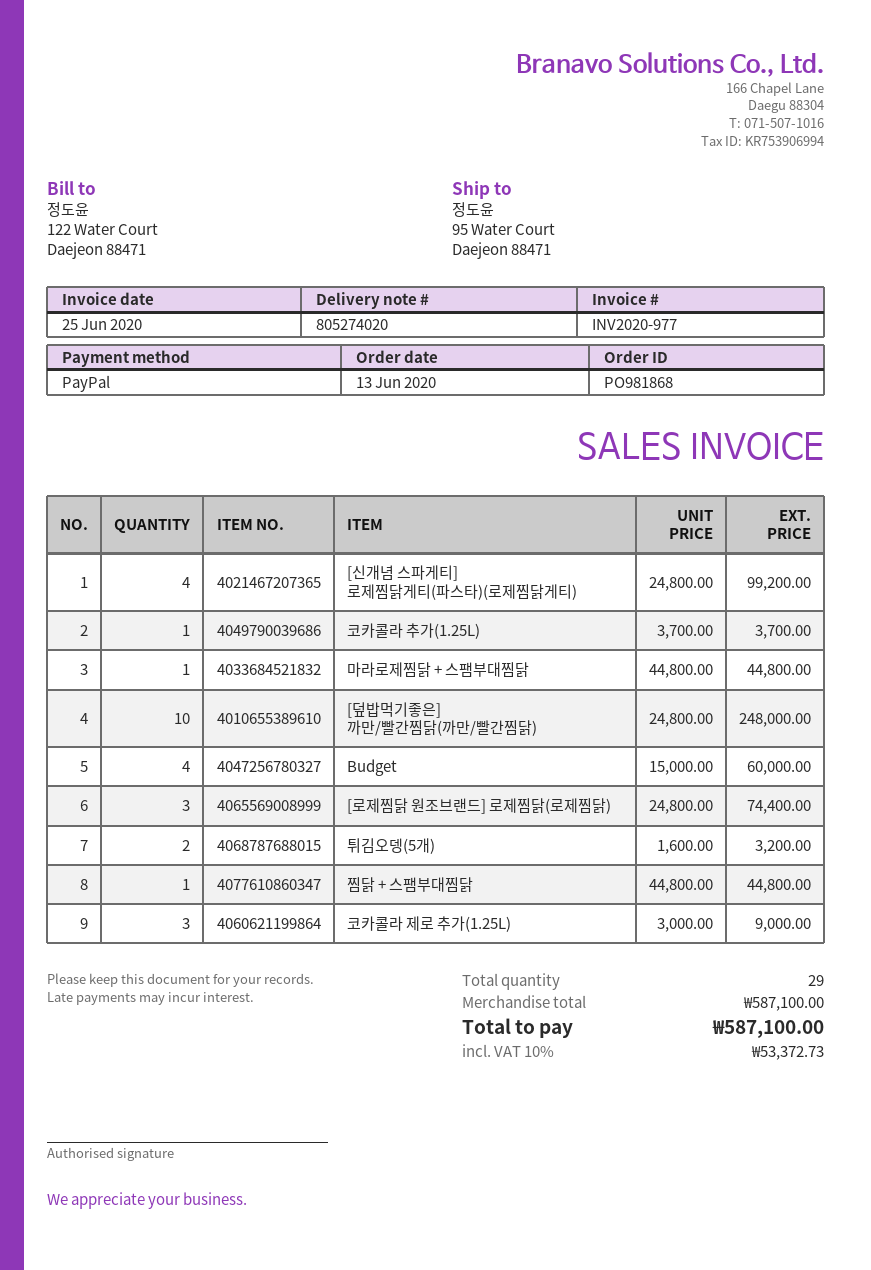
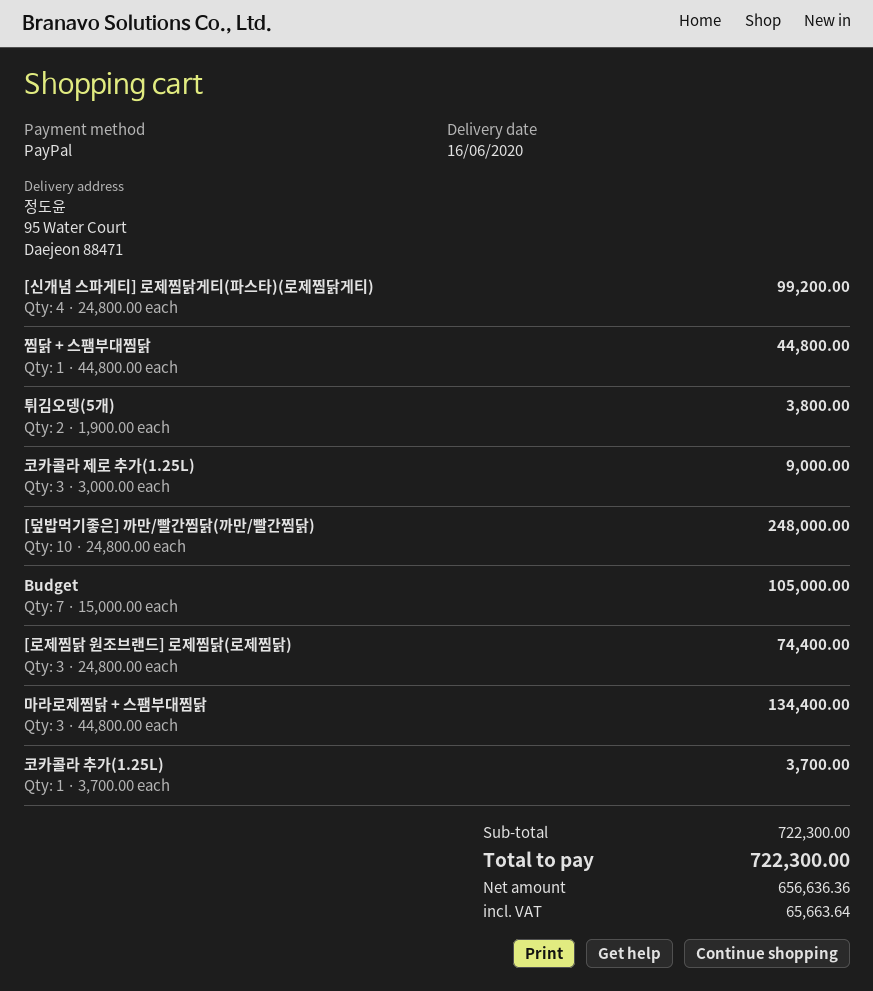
마라로제찜닭 + 스팸부대찜닭: 1 x 44800.00 = 44800.00 -> 3 x 44800.00 = 134400.00
Budget: 4 x 15000.00 = 60000.00 -> 7 x 15000.00 = 105000.00
튀김오뎅(5개): 2 x 1600.00 = 3200.00 -> 2 x 1900.00 = 3800.00
subtotal: 587100.00 -> 722300.00
tax: 53372.73 -> 65663.64
total: 587100.00 -> 722300.00

